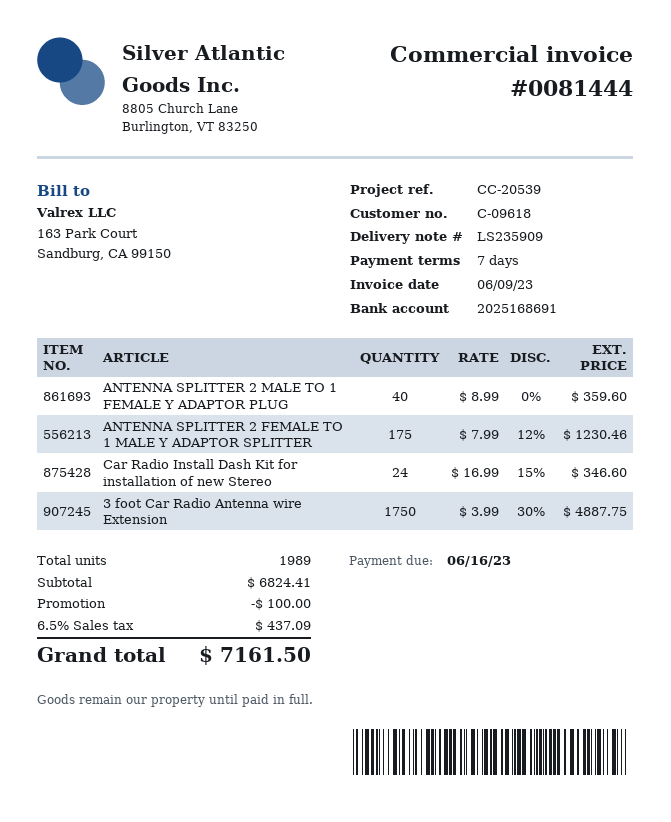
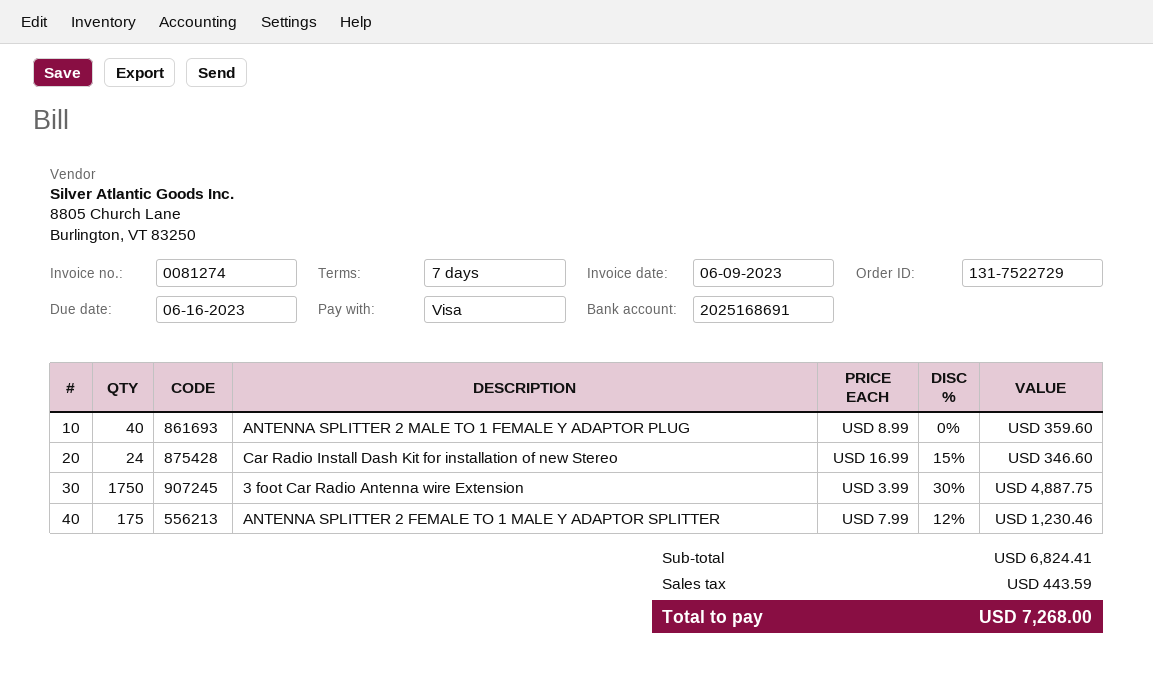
invoice number: 0081444 -> 0081274
discount: 100.00 -> none
tax: 437.09 -> 443.59
total: 7161.50 -> 7268.00

